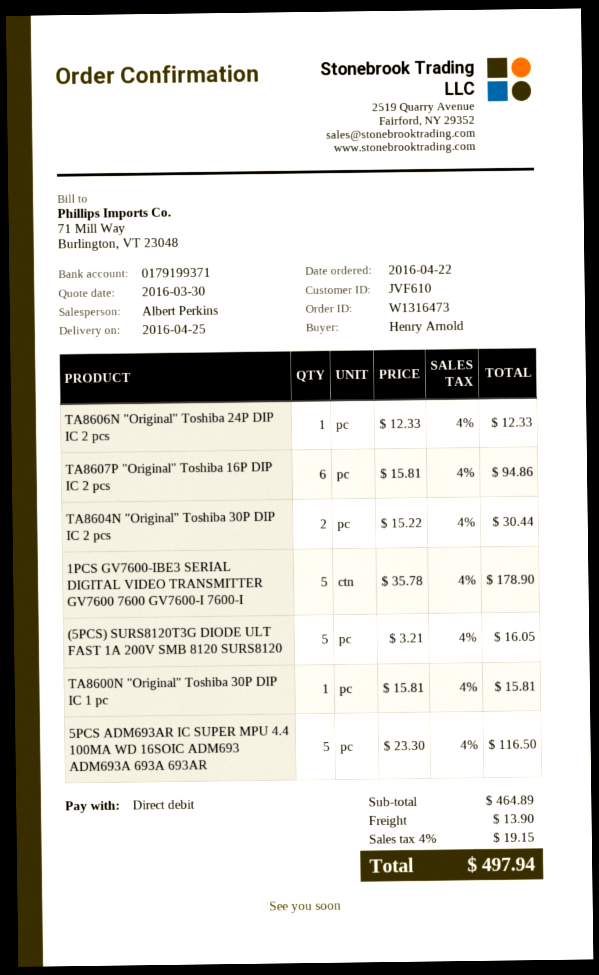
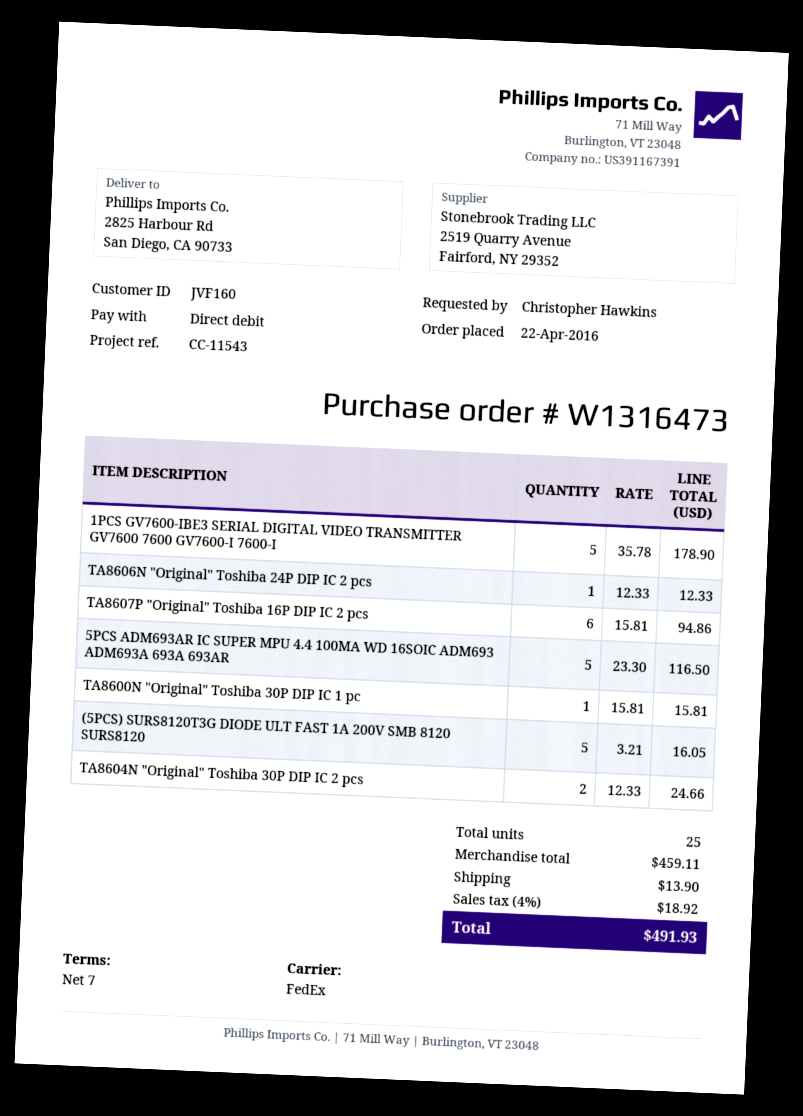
customer number: JVF610 -> JVF160
ordered by: Henry Arnold -> Christopher Hawkins
TA8604N "Original" Toshiba 30P DIP IC 2 pcs: 2 x 15.22 = 30.44 -> 2 x 12.33 = 24.66
subtotal: 464.89 -> 459.11
tax: 4% = 19.15 -> 4% = 18.92
total: 497.94 -> 491.93

